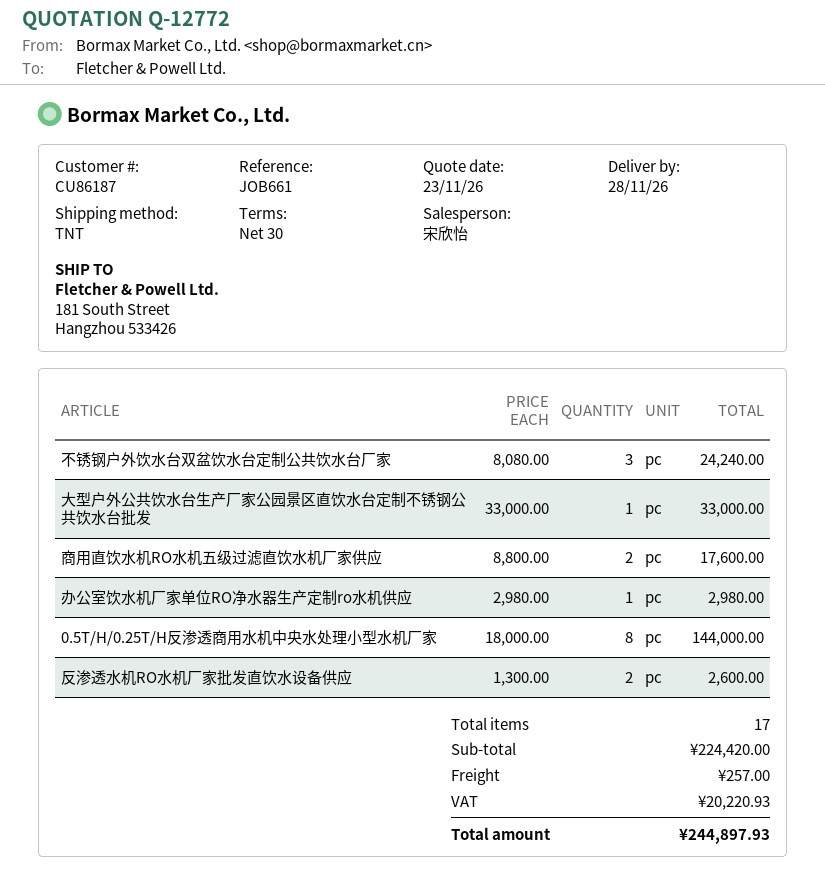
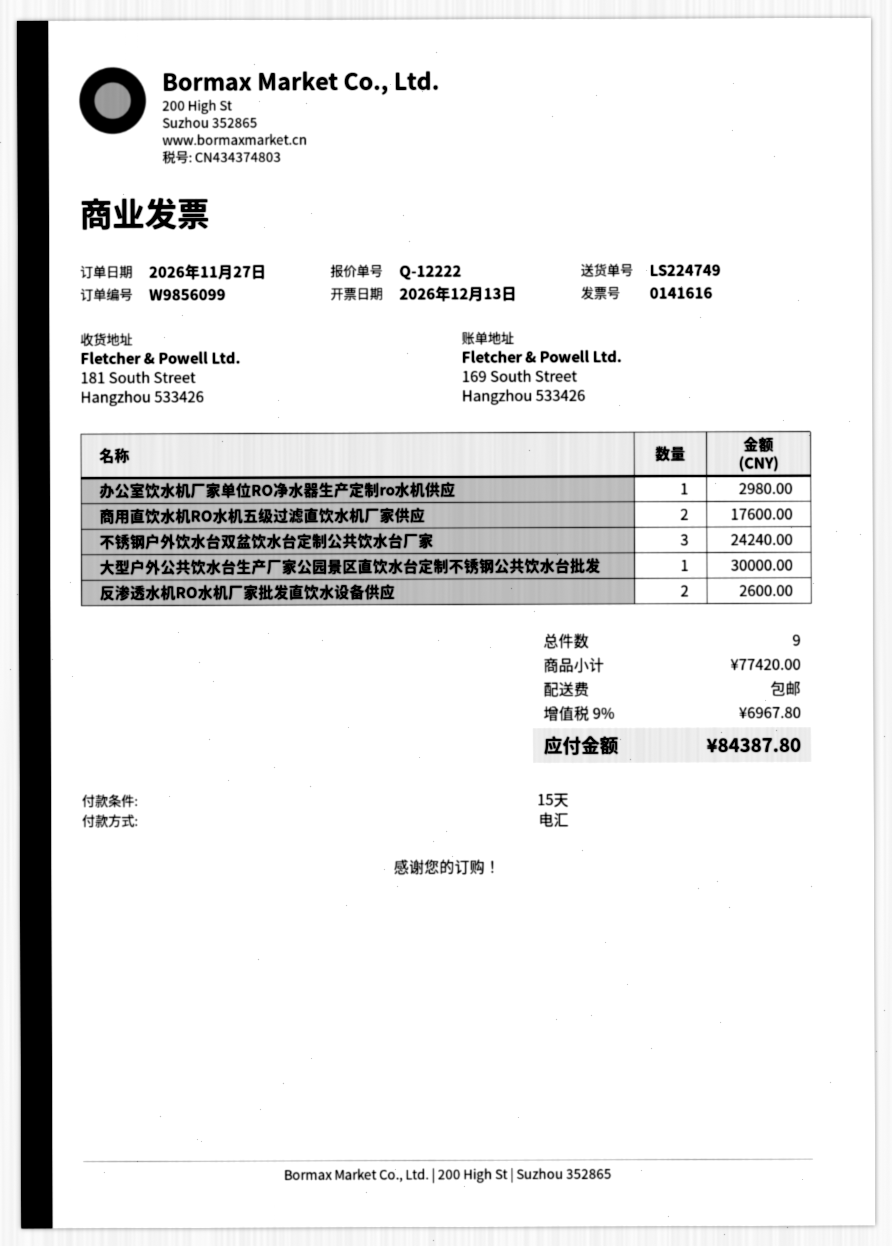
quote number: Q-12772 -> Q-12222
payment terms: 30 days -> 15 days
大型户外公共饮水台生产厂家公园景区直饮水台定制不锈钢公共饮水台批发: 1 for 33000.00 -> 1 for 30000.00
0.5T/H/0.25T/H反渗透商用水机中央水处理小型水机厂家: 8 for 144000.00 -> none
total quantity: 17 -> 9
subtotal: 224420.00 -> 77420.00
shipping: 257.00 -> 0.00
tax: 20220.93 -> 6967.80
total: 244897.93 -> 84387.80

